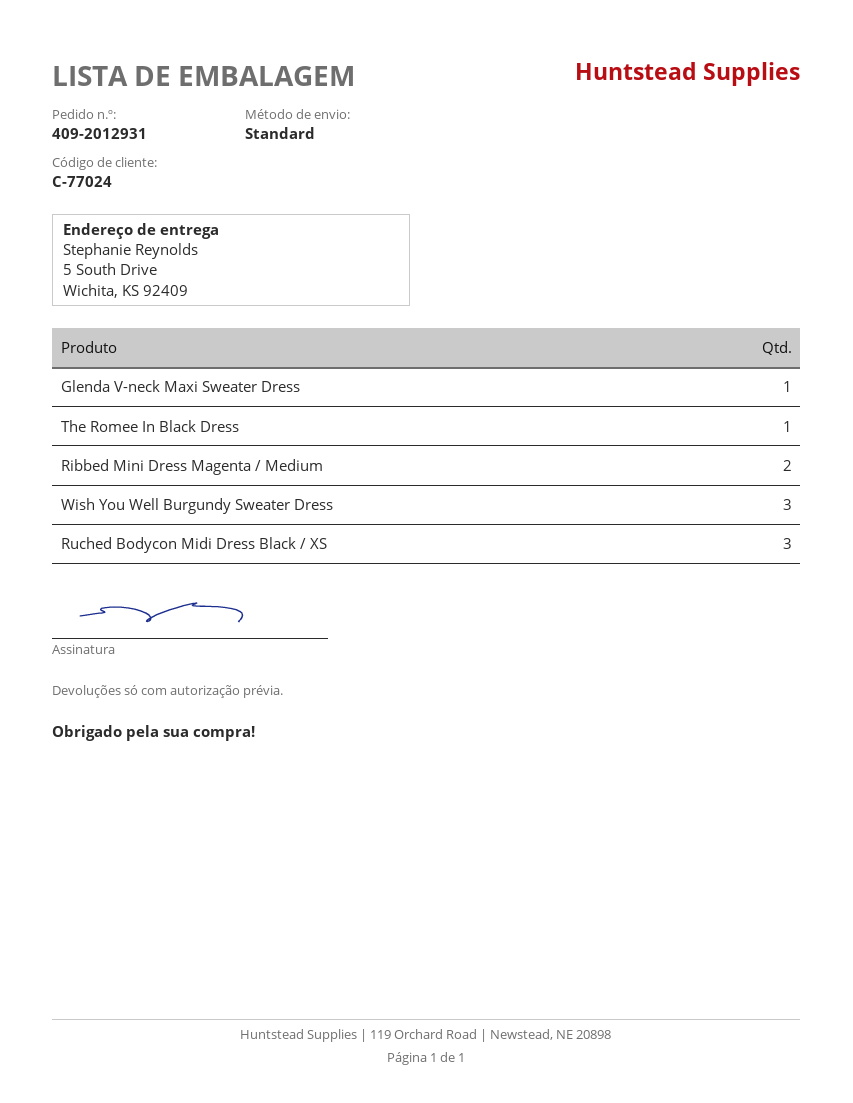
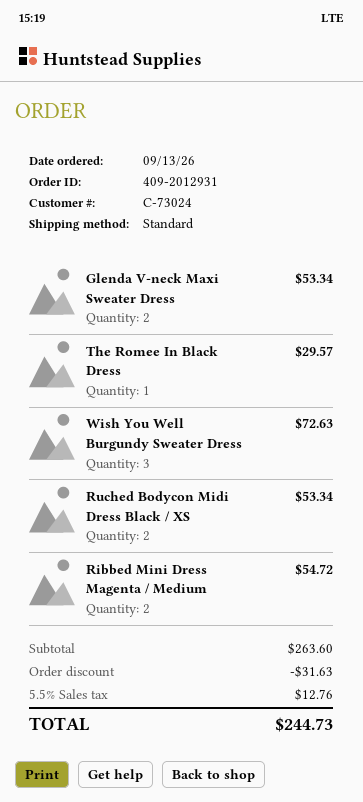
customer number: C-77024 -> C-73024
Glenda V-neck Maxi Sweater Dress: 1 -> 2
Ruched Bodycon Midi Dress Black / XS: 3 -> 2

